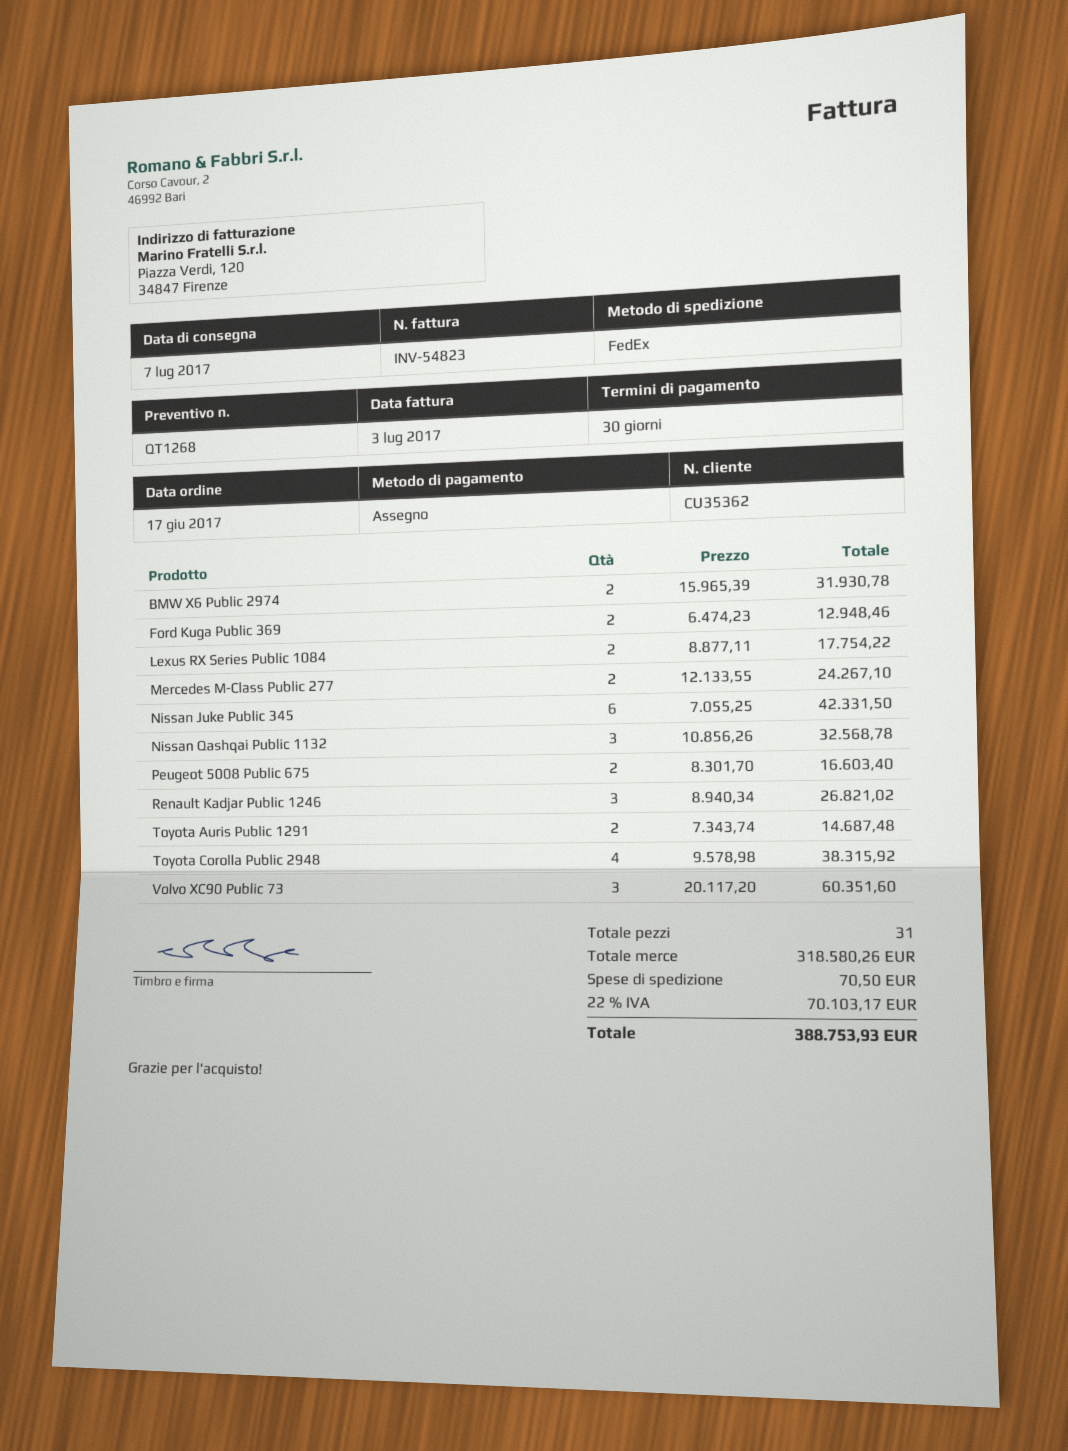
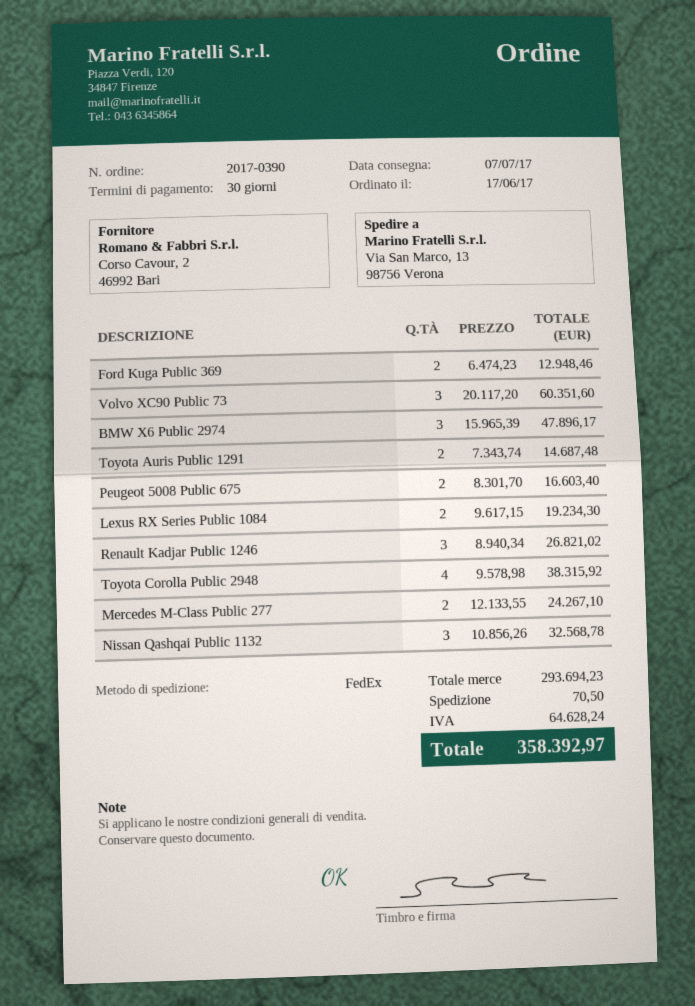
BMW X6 Public 2974: 2 x 15965.39 = 31930.78 -> 3 x 15965.39 = 47896.17
Lexus RX Series Public 1084: 2 x 8877.11 = 17754.22 -> 2 x 9617.15 = 19234.30
Nissan Juke Public 345: 6 x 7055.25 = 42331.50 -> none
subtotal: 318580.26 -> 293694.23
tax: 70103.17 -> 64628.24
total: 388753.93 -> 358392.97

